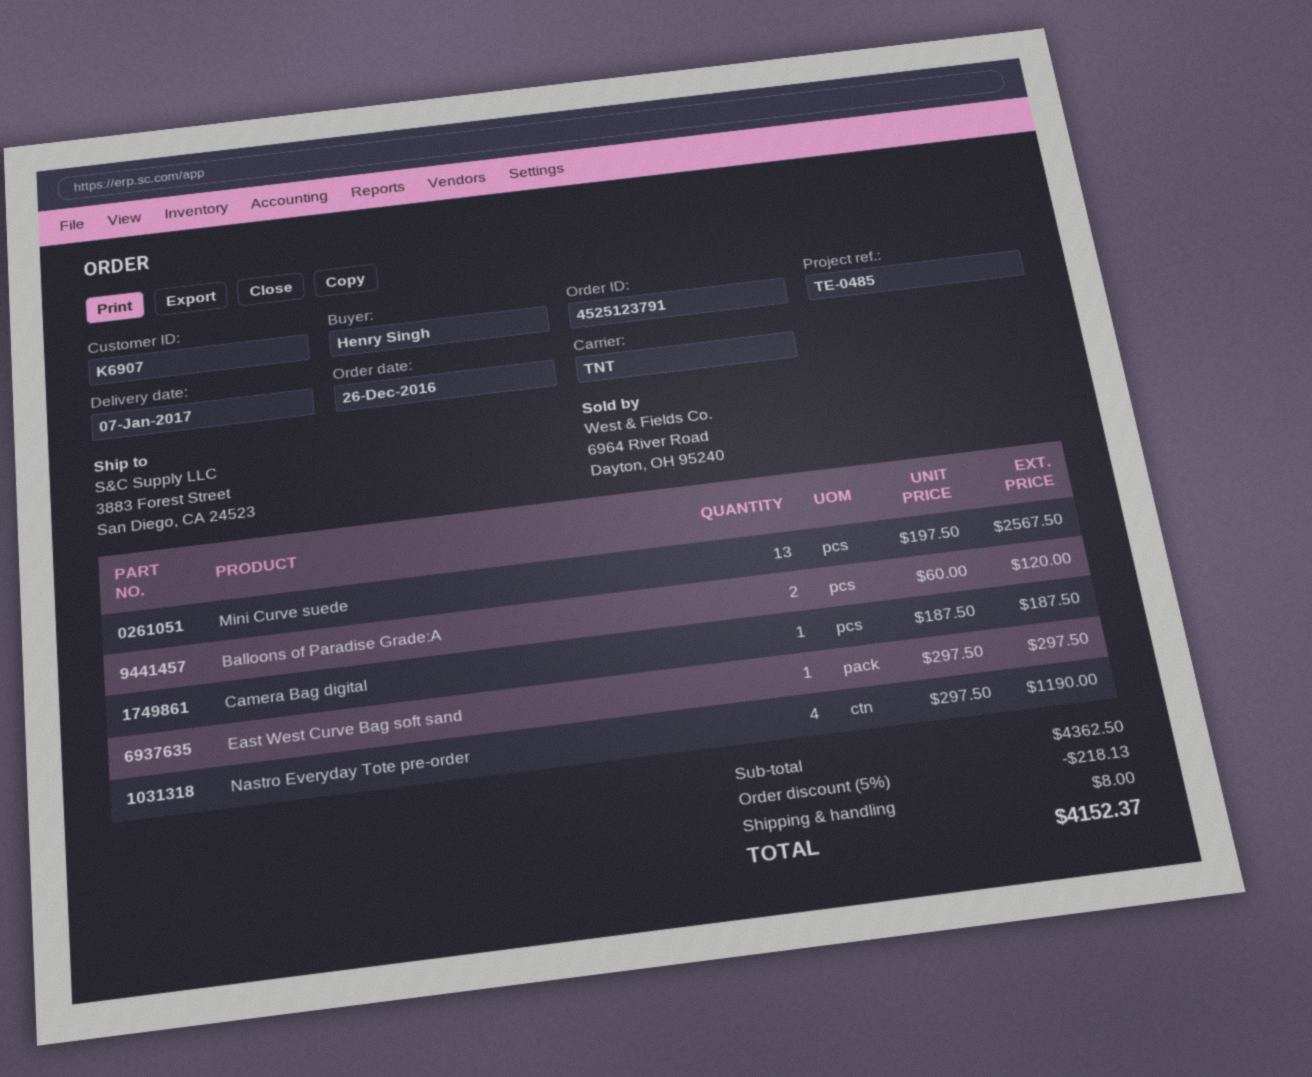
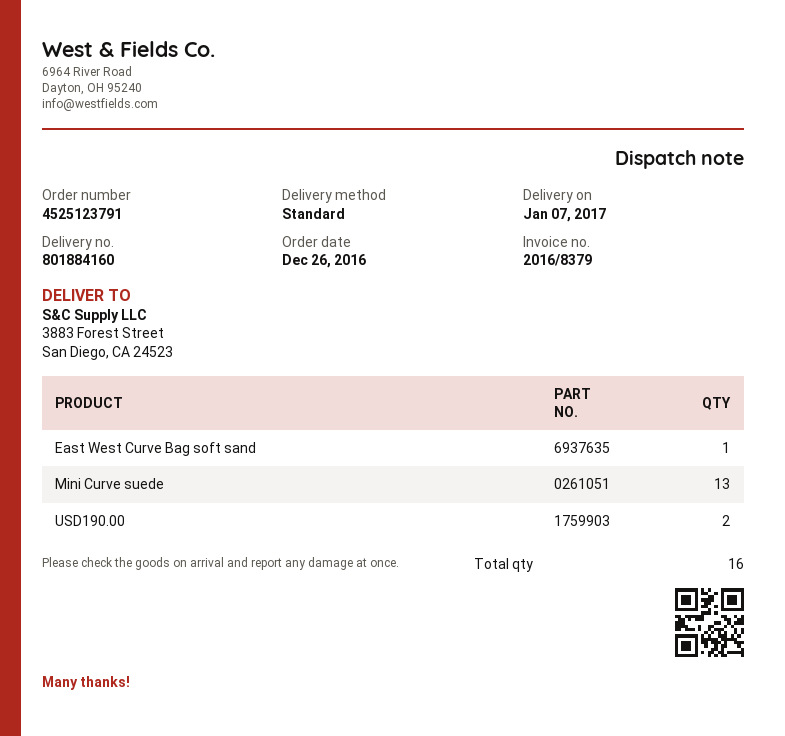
shipping method: TNT -> standard
Balloons of Paradise Grade:A: 2 -> none
Camera Bag digital: 1 -> none
Nastro Everyday Tote pre-order: 4 -> none
USD190.00: none -> 2

